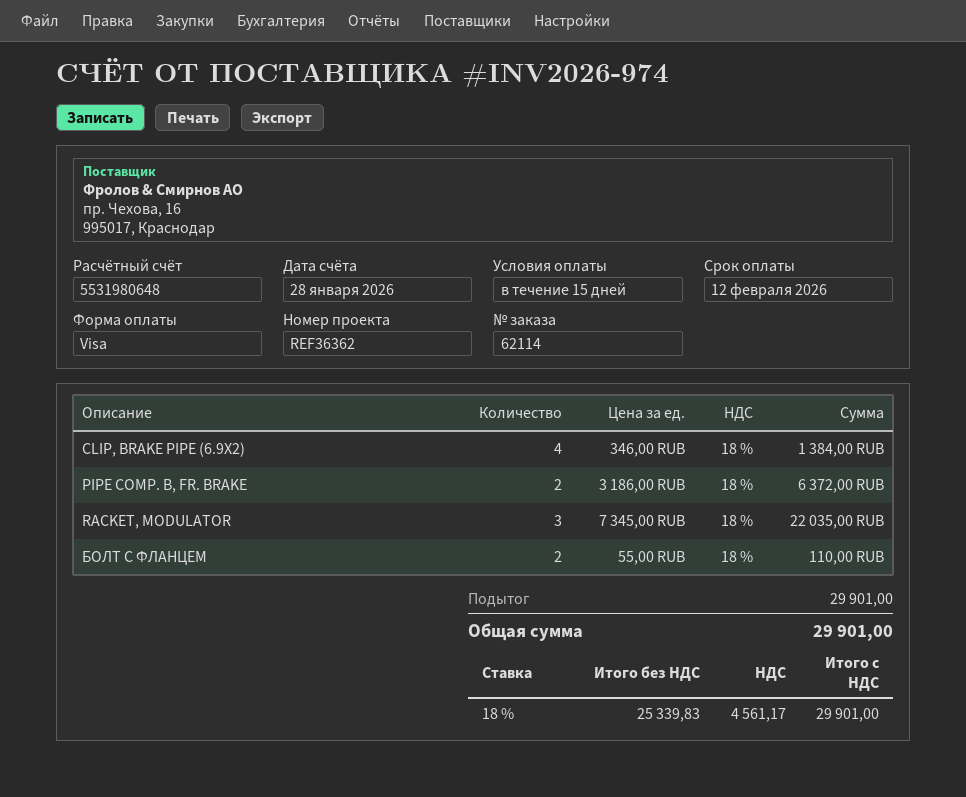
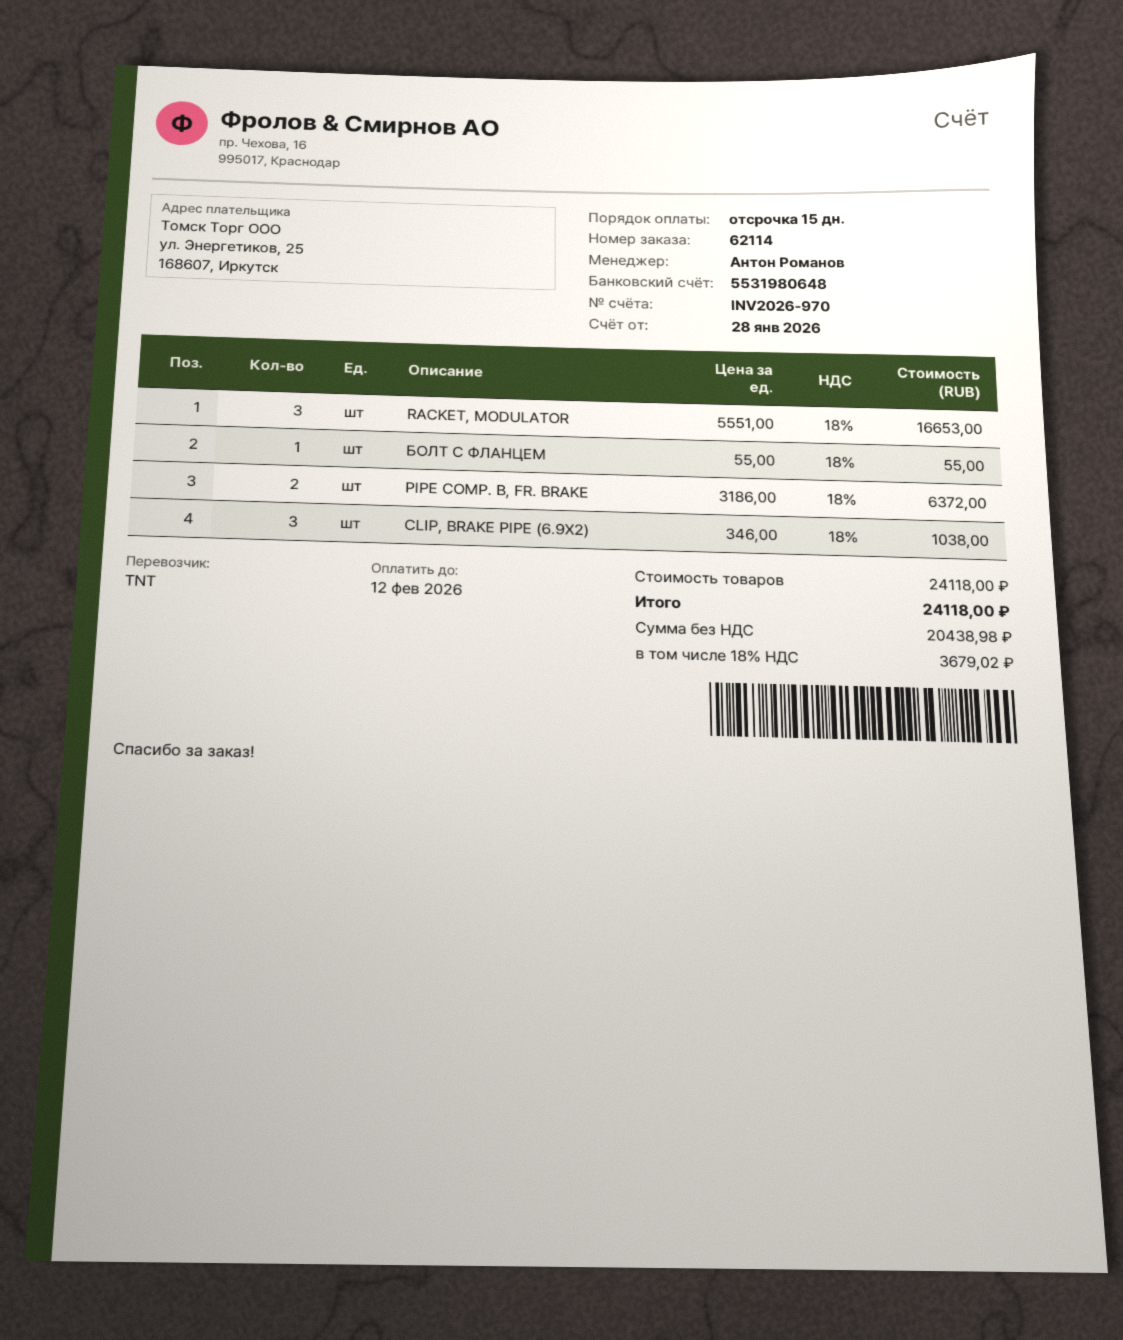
invoice number: INV2026-974 -> INV2026-970
CLIP, BRAKE PIPE (6.9X2): 4 x 346.00 = 1384.00 -> 3 x 346.00 = 1038.00
RACKET, MODULATOR: 3 x 7345.00 = 22035.00 -> 3 x 5551.00 = 16653.00
БОЛТ С ФЛАНЦЕМ: 2 x 55.00 = 110.00 -> 1 x 55.00 = 55.00
subtotal: 29901.00 -> 24118.00
net: 25339.83 -> 20438.98
tax: 18% = 4561.17 -> 18% = 3679.02
total: 29901.00 -> 24118.00

